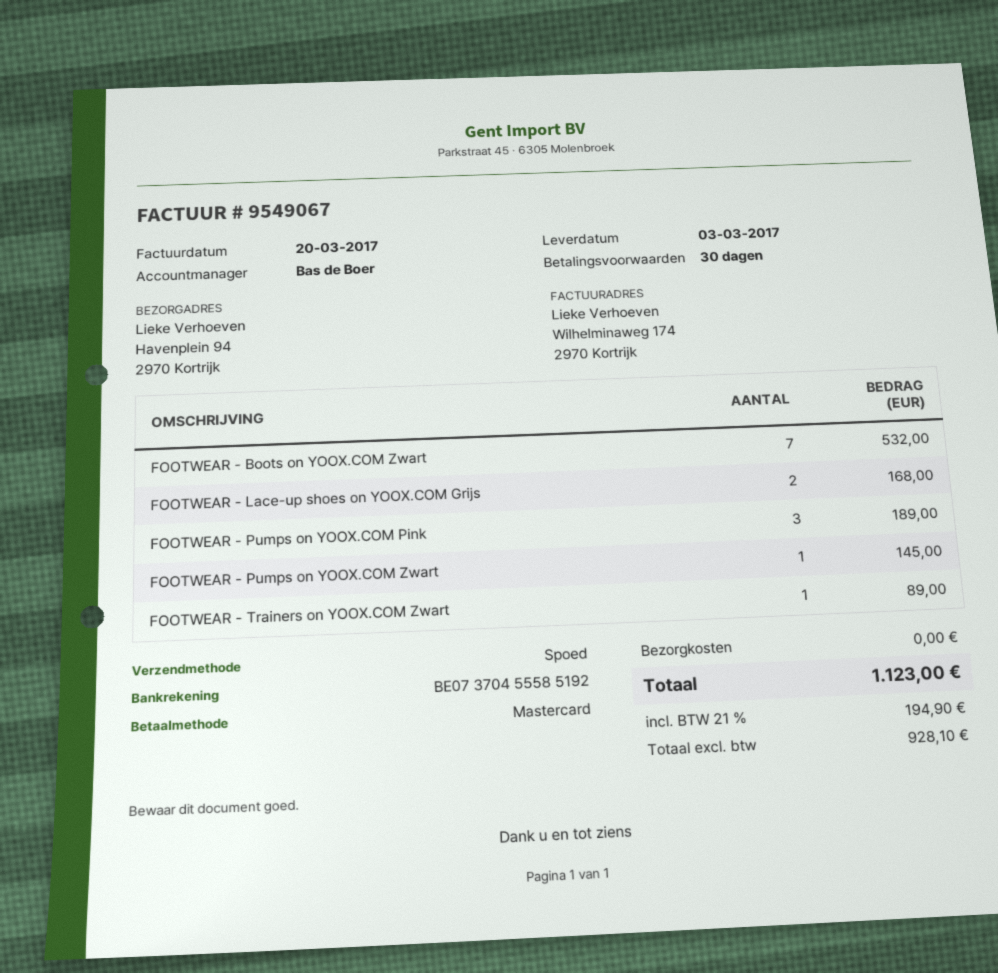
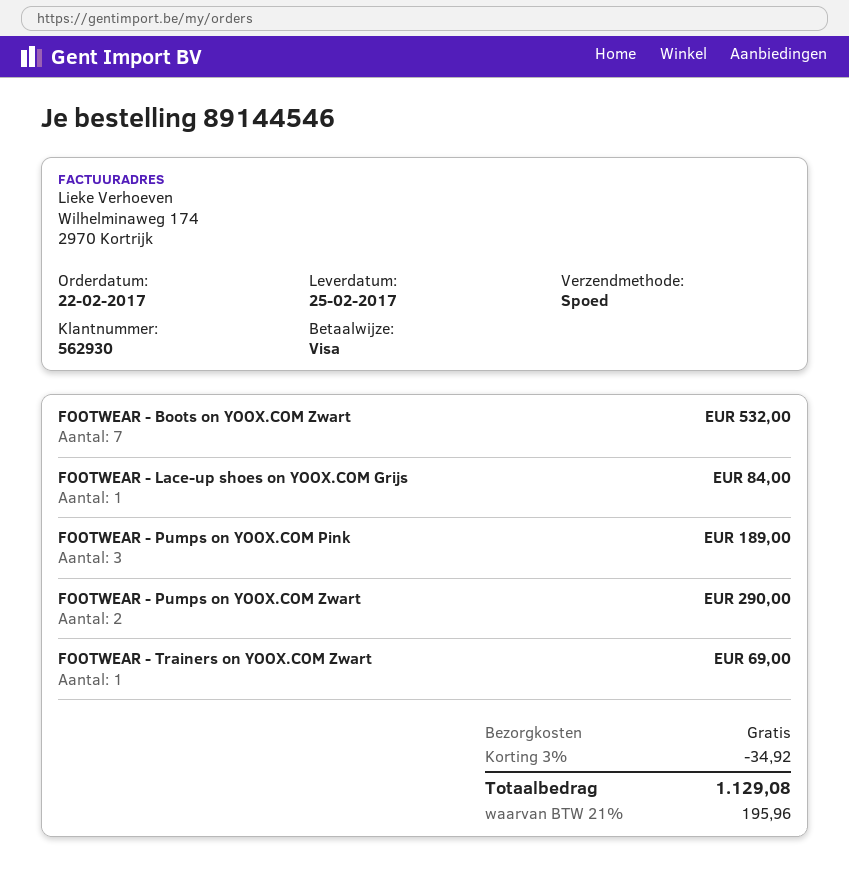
delivery date: 2017-03-03 -> 2017-02-25
payment method: Mastercard -> Visa
FOOTWEAR - Lace-up shoes on YOOX.COM Grijs: 2 for 168.00 -> 1 for 84.00
FOOTWEAR - Pumps on YOOX.COM Zwart: 1 for 145.00 -> 2 for 290.00
FOOTWEAR - Trainers on YOOX.COM Zwart: 1 for 89.00 -> 1 for 69.00
discount: none -> 3% = 34.92
tax: 21% = 194.90 -> 21% = 195.96
total: 1123.00 -> 1129.08

